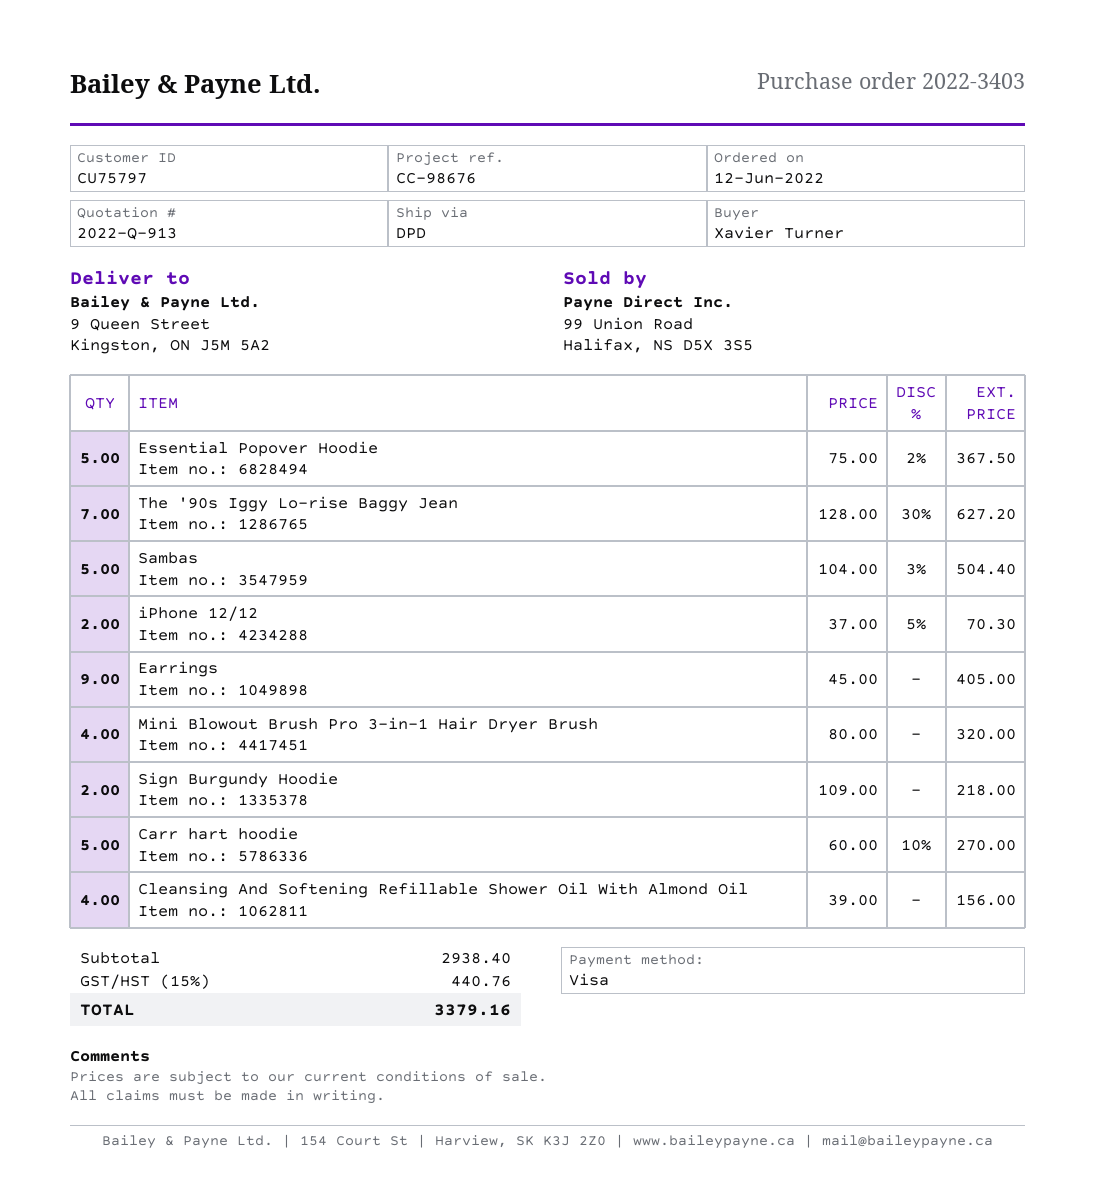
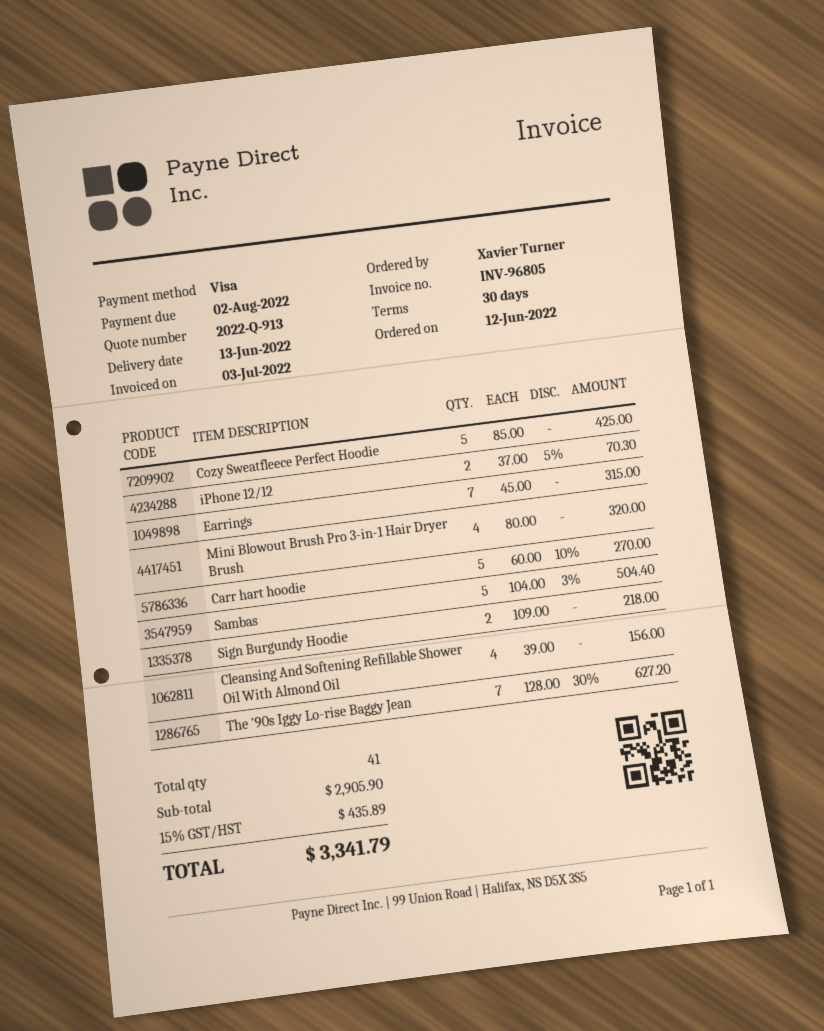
Essential Popover Hoodie: 5 x 75.00 - 2% = 367.50 -> none
Earrings: 9 x 45.00 = 405.00 -> 7 x 45.00 = 315.00
Cozy Sweatfleece Perfect Hoodie: none -> 5 x 85.00 = 425.00
subtotal: 2938.40 -> 2905.90
tax: 15% = 440.76 -> 15% = 435.89
total: 3379.16 -> 3341.79

